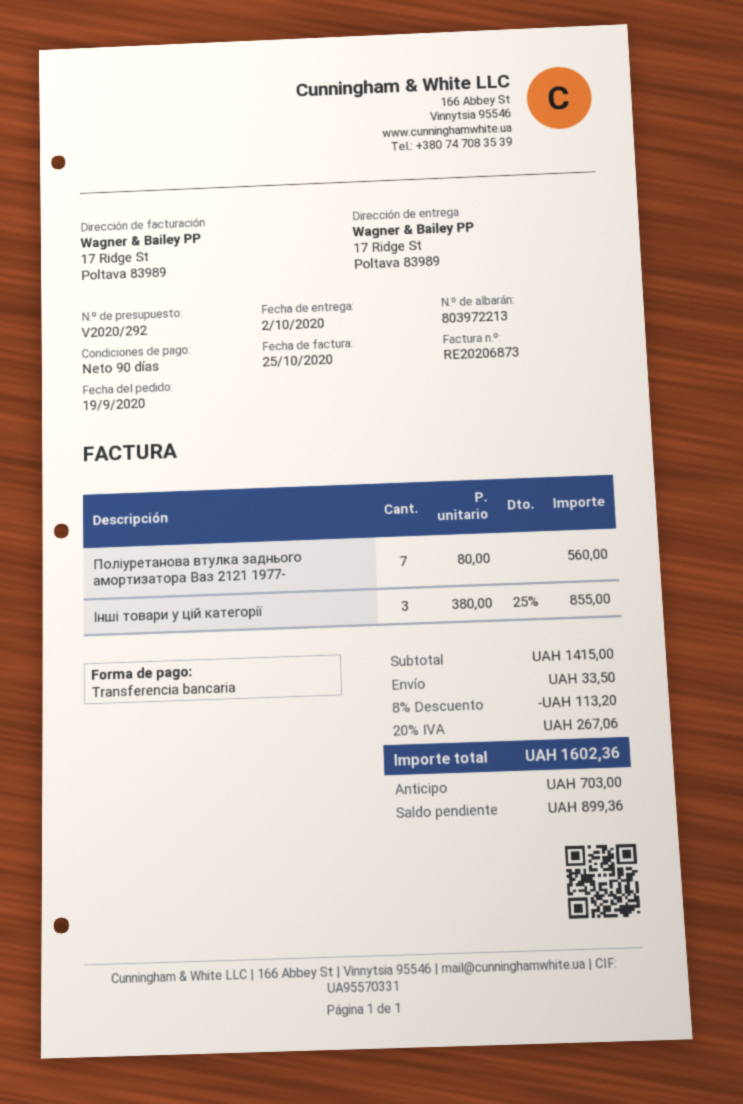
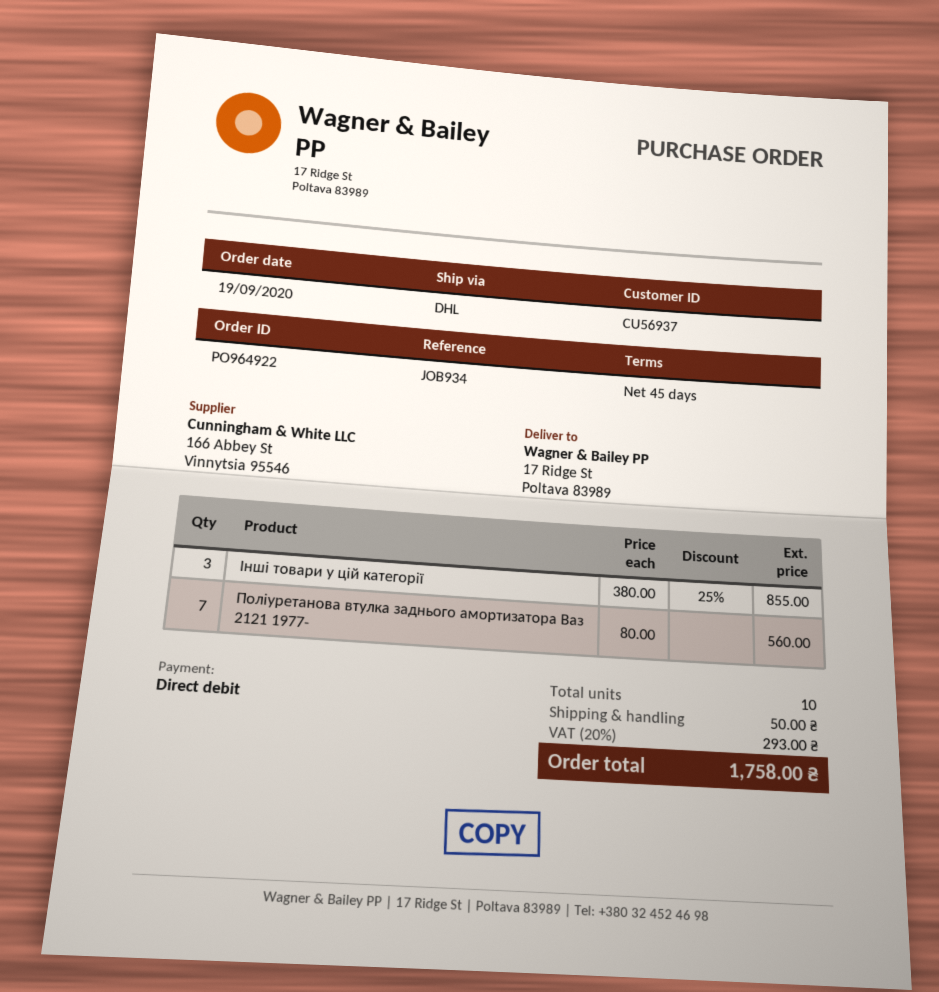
payment terms: 90 days -> 45 days
payment method: bank transfer -> direct debit
discount: 8% = 113.20 -> none
shipping: 33.50 -> 50.00
tax: 20% = 267.06 -> 20% = 293.00
total: 1602.36 -> 1758.00

